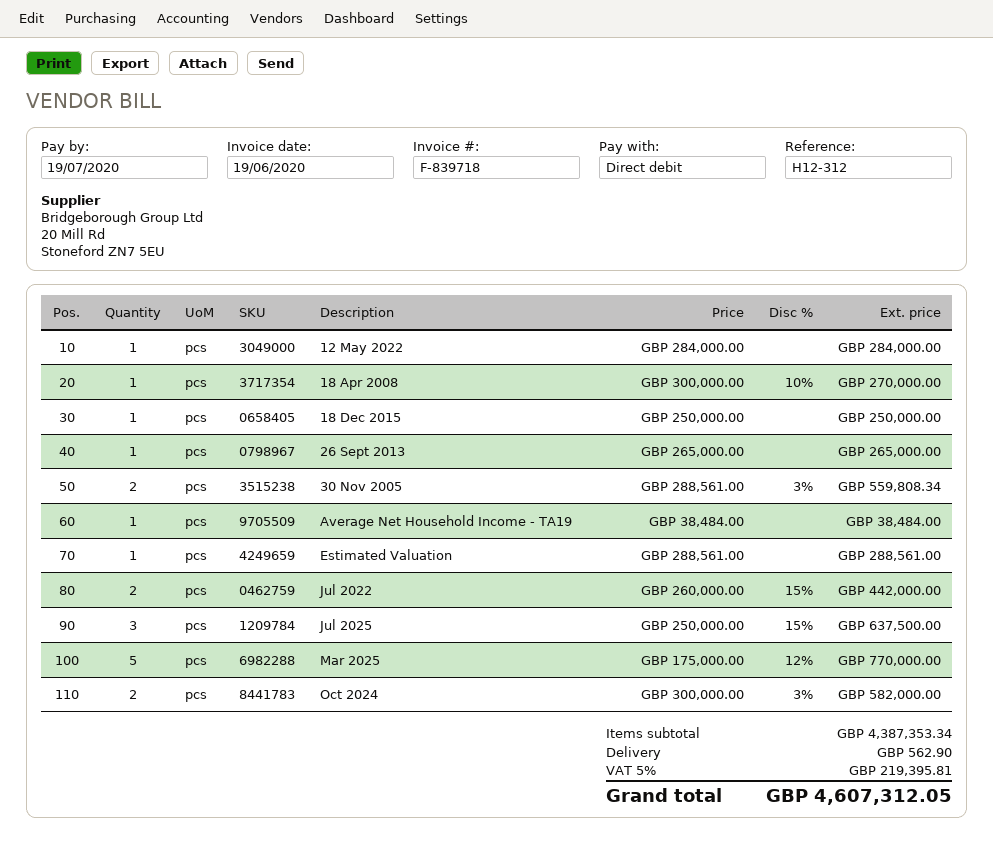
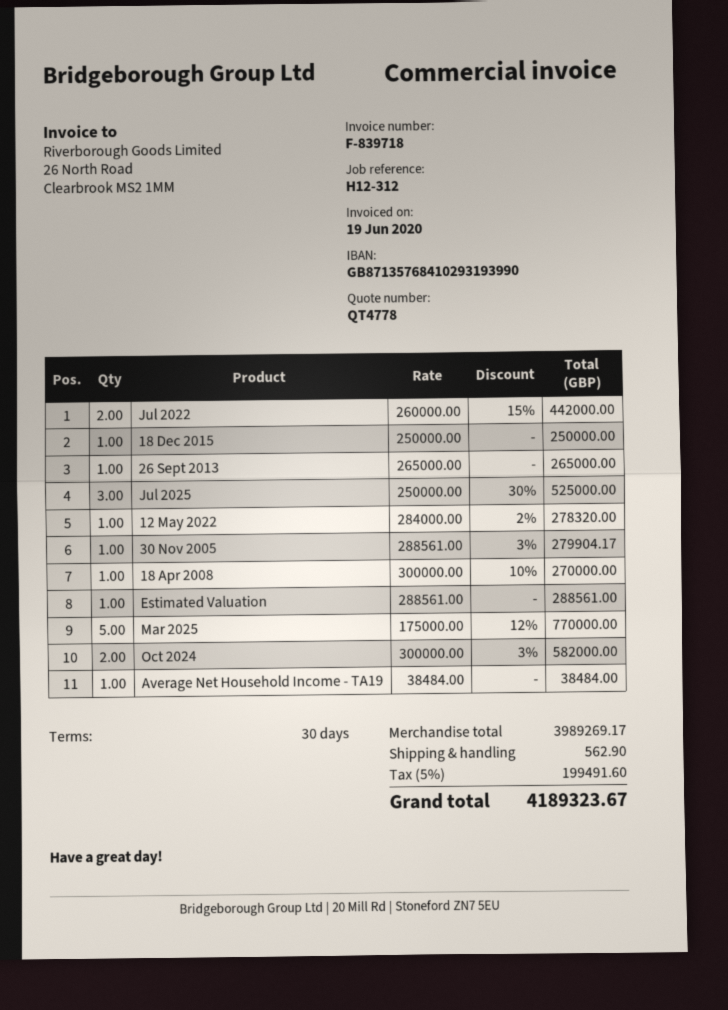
12 May 2022: 1 x 284000.00 = 284000.00 -> 1 x 284000.00 - 2% = 278320.00
30 Nov 2005: 2 x 288561.00 - 3% = 559808.34 -> 1 x 288561.00 - 3% = 279904.17
Jul 2025: 3 x 250000.00 - 15% = 637500.00 -> 3 x 250000.00 - 30% = 525000.00
subtotal: 4387353.34 -> 3989269.17
tax: 5% = 219395.81 -> 5% = 199491.60
total: 4607312.05 -> 4189323.67

